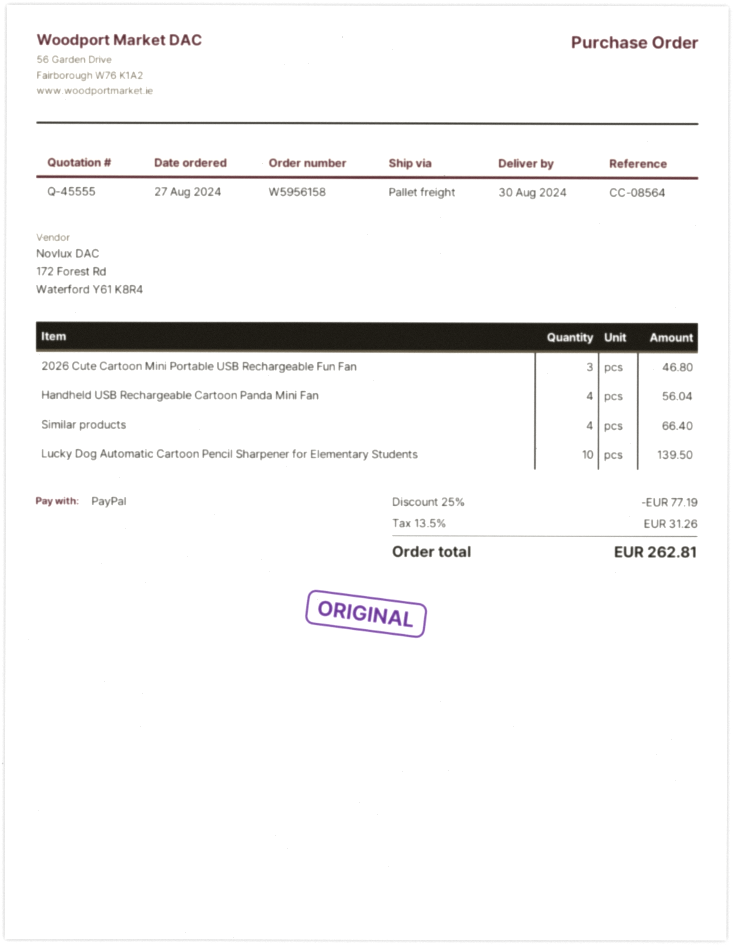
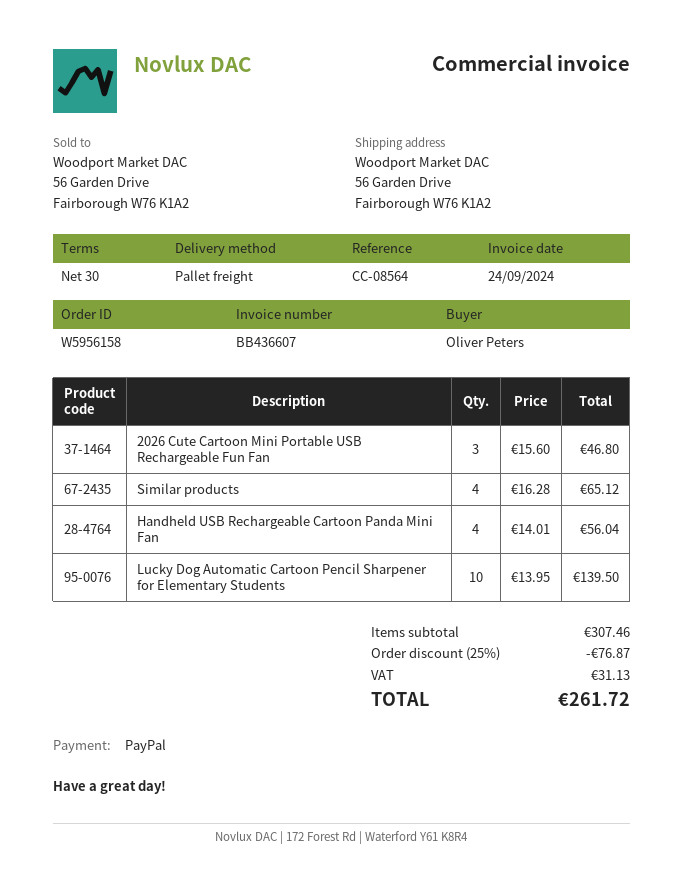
Similar products: 4 for 66.40 -> 4 for 65.12
discount: 25% = 77.19 -> 25% = 76.87
tax: 31.26 -> 31.13
total: 262.81 -> 261.72

